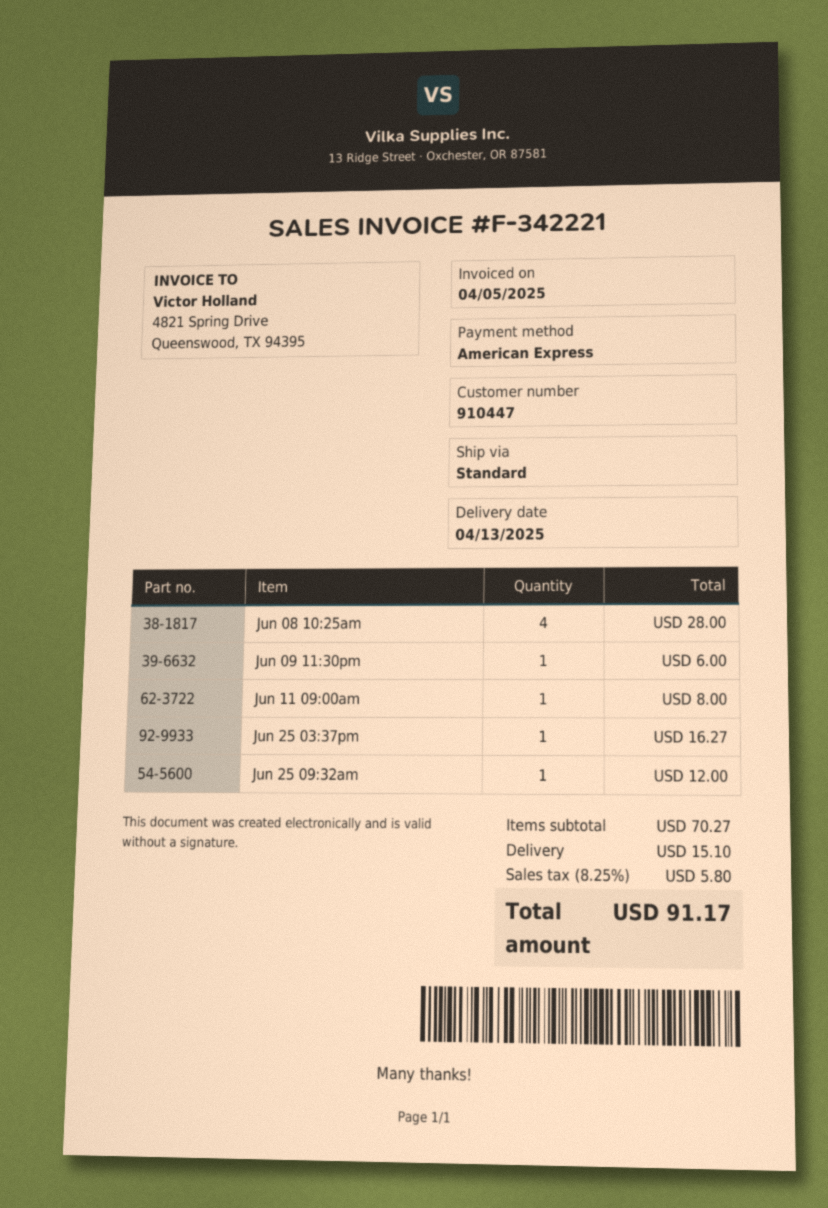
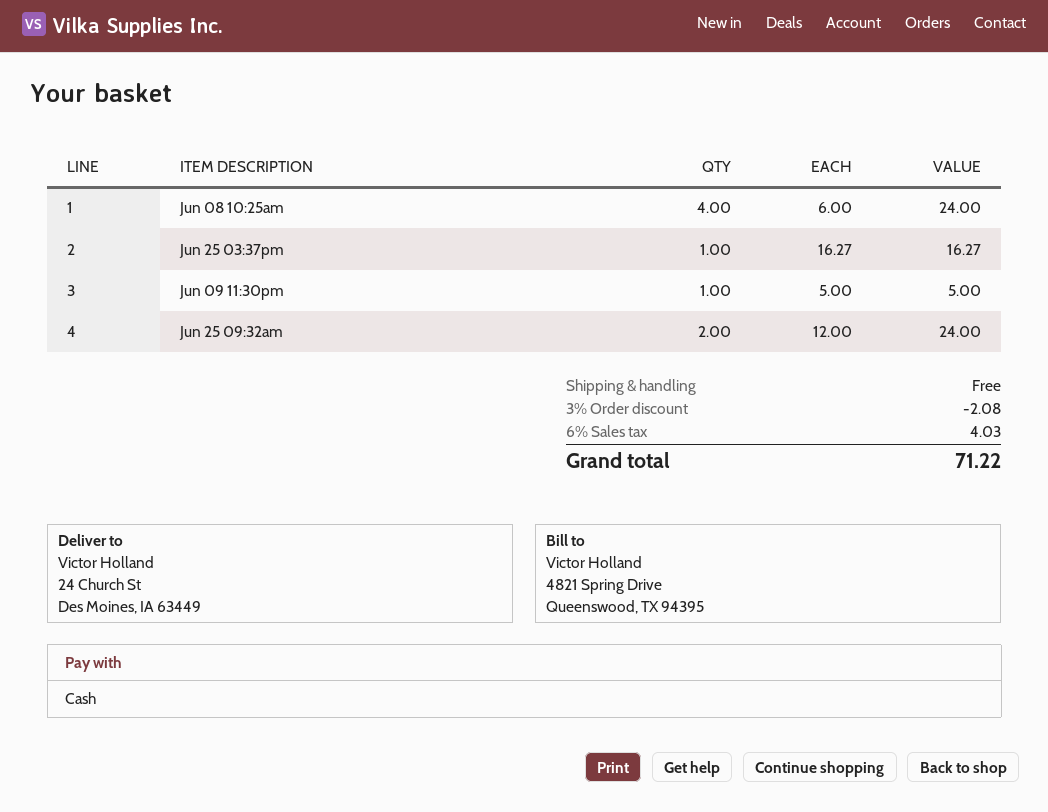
payment method: American Express -> cash
Jun 08 10:25am: 4 for 28.00 -> 4 for 24.00
Jun 09 11:30pm: 1 for 6.00 -> 1 for 5.00
Jun 11 09:00am: 1 for 8.00 -> none
Jun 25 09:32am: 1 for 12.00 -> 2 for 24.00
discount: none -> 3% = 2.08
shipping: 15.10 -> 0.00
tax: 8.25% = 5.80 -> 6% = 4.03
total: 91.17 -> 71.22

